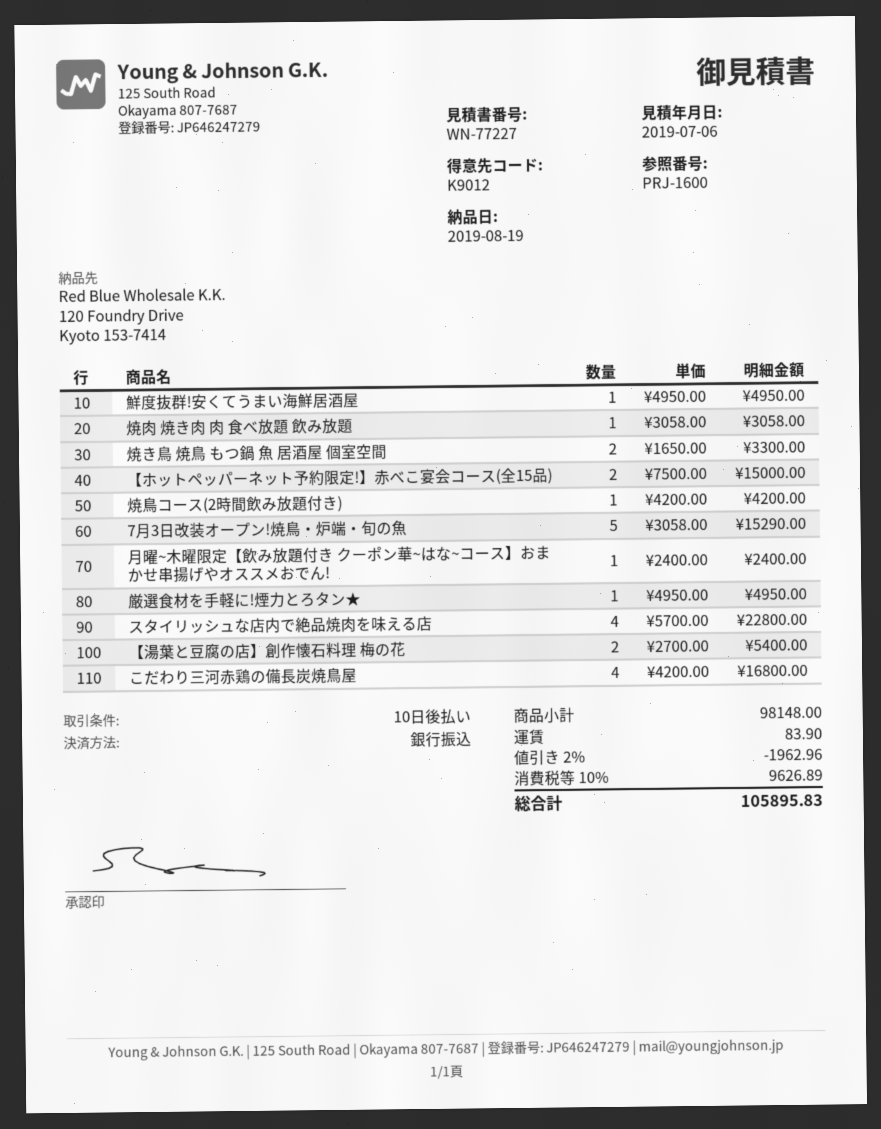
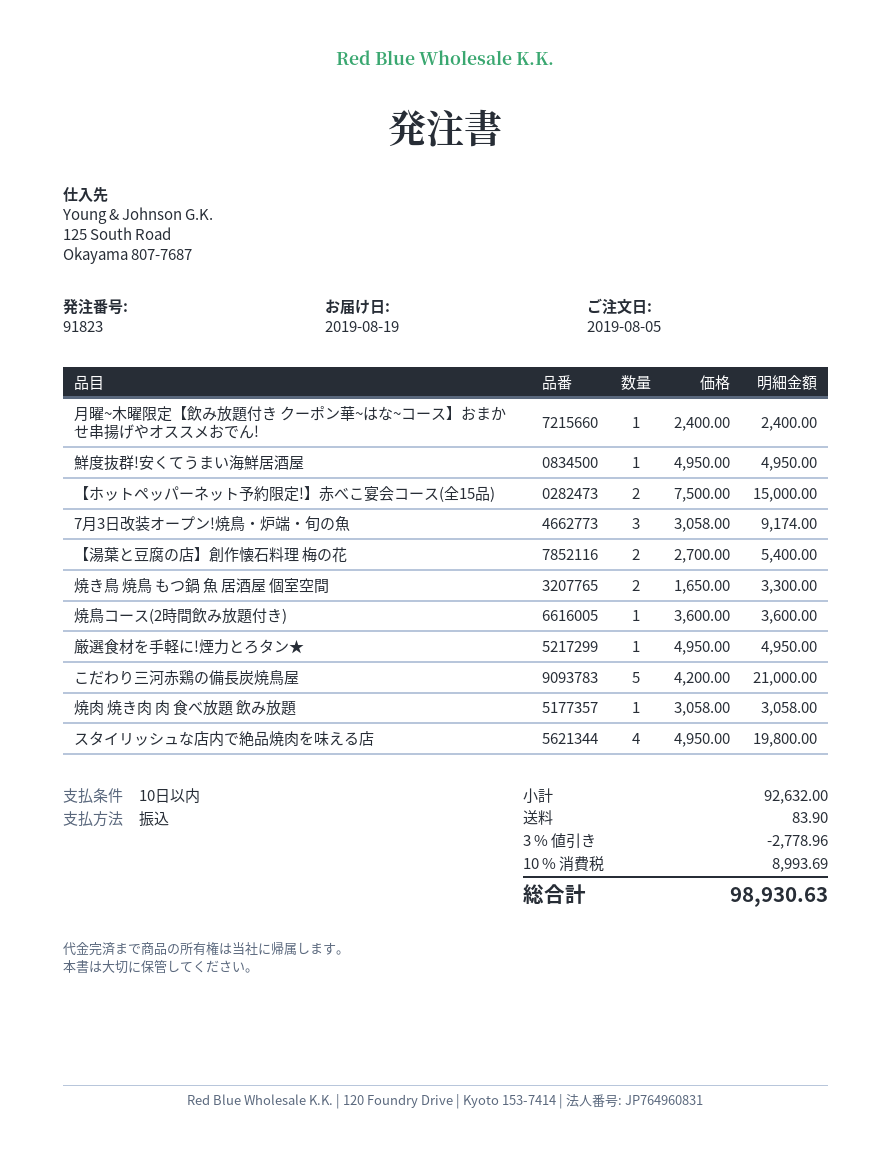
焼鳥コース(2時間飲み放題付き): 1 x 4200.00 = 4200.00 -> 1 x 3600.00 = 3600.00
7月3日改装オープン!焼鳥・炉端・旬の魚: 5 x 3058.00 = 15290.00 -> 3 x 3058.00 = 9174.00
スタイリッシュな店内で絶品焼肉を味える店: 4 x 5700.00 = 22800.00 -> 4 x 4950.00 = 19800.00
こだわり三河赤鶏の備長炭焼鳥屋: 4 x 4200.00 = 16800.00 -> 5 x 4200.00 = 21000.00
subtotal: 98148.00 -> 92632.00
discount: 2% = 1962.96 -> 3% = 2778.96
tax: 10% = 9626.89 -> 10% = 8993.69
total: 105895.83 -> 98930.63

